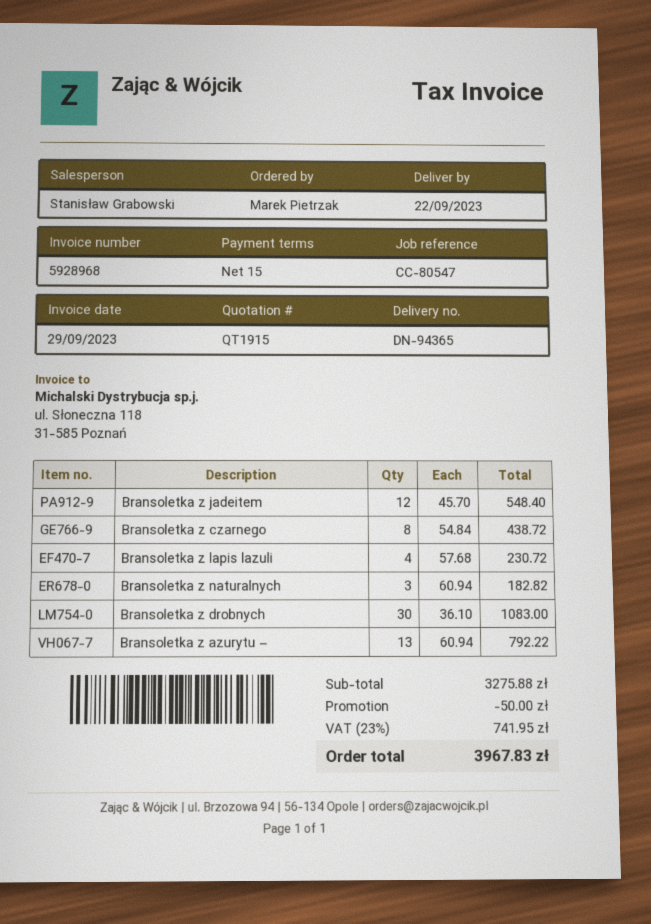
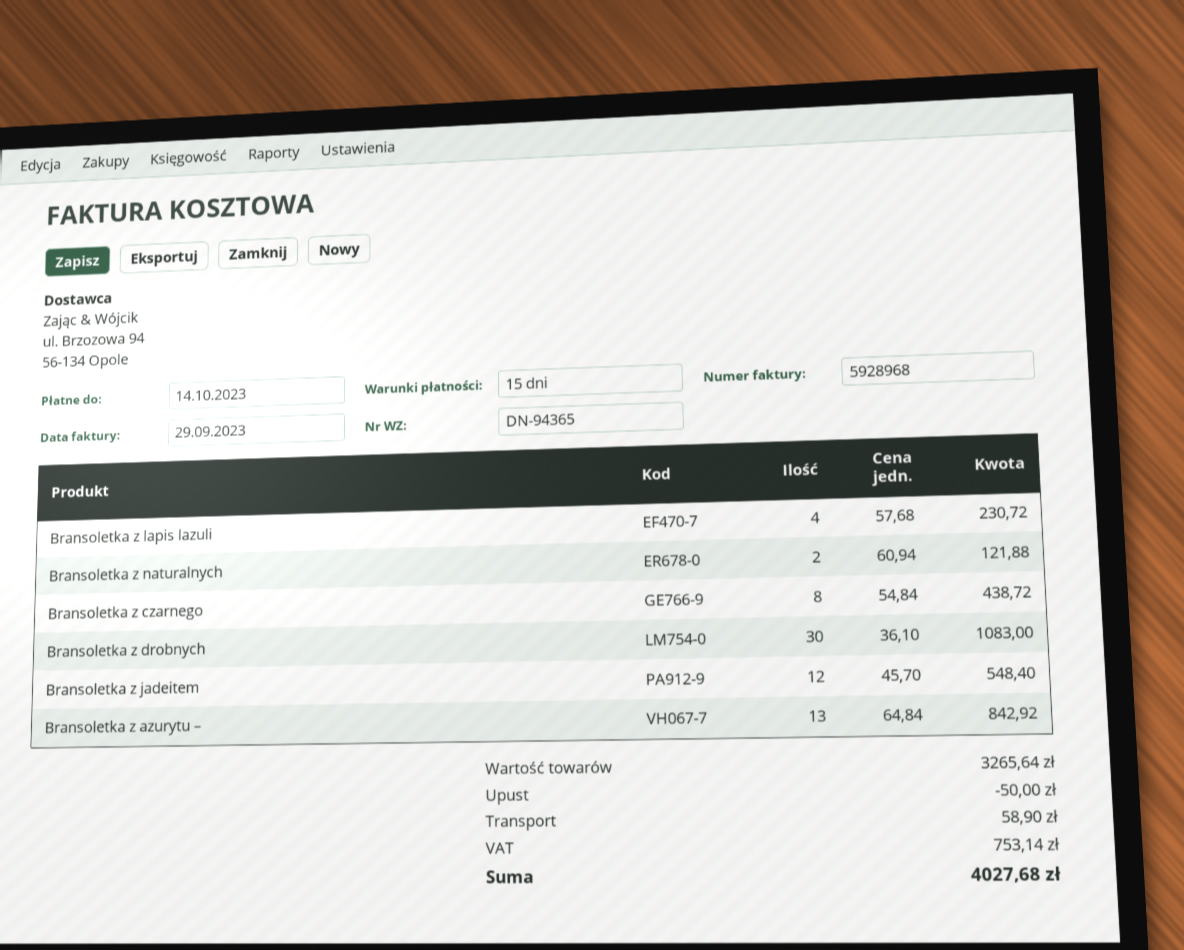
Bransoletka z naturalnych: 3 x 60.94 = 182.82 -> 2 x 60.94 = 121.88
Bransoletka z azurytu –: 13 x 60.94 = 792.22 -> 13 x 64.84 = 842.92
subtotal: 3275.88 -> 3265.64
shipping: none -> 58.90
tax: 741.95 -> 753.14
total: 3967.83 -> 4027.68

